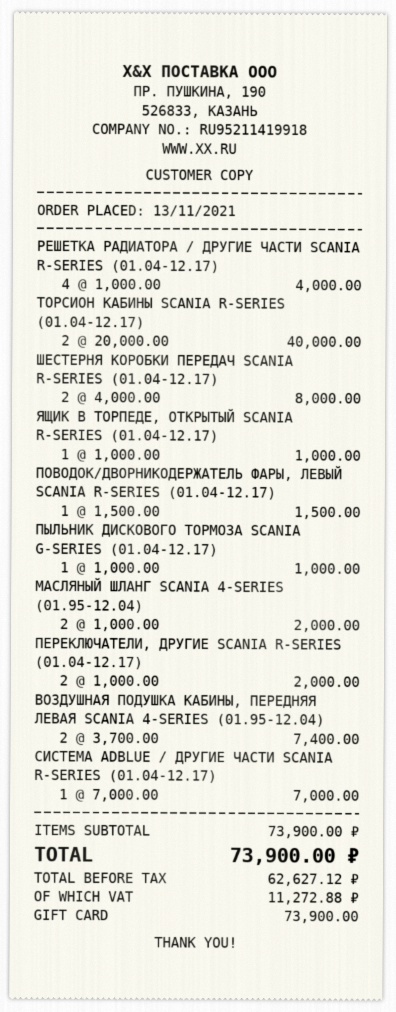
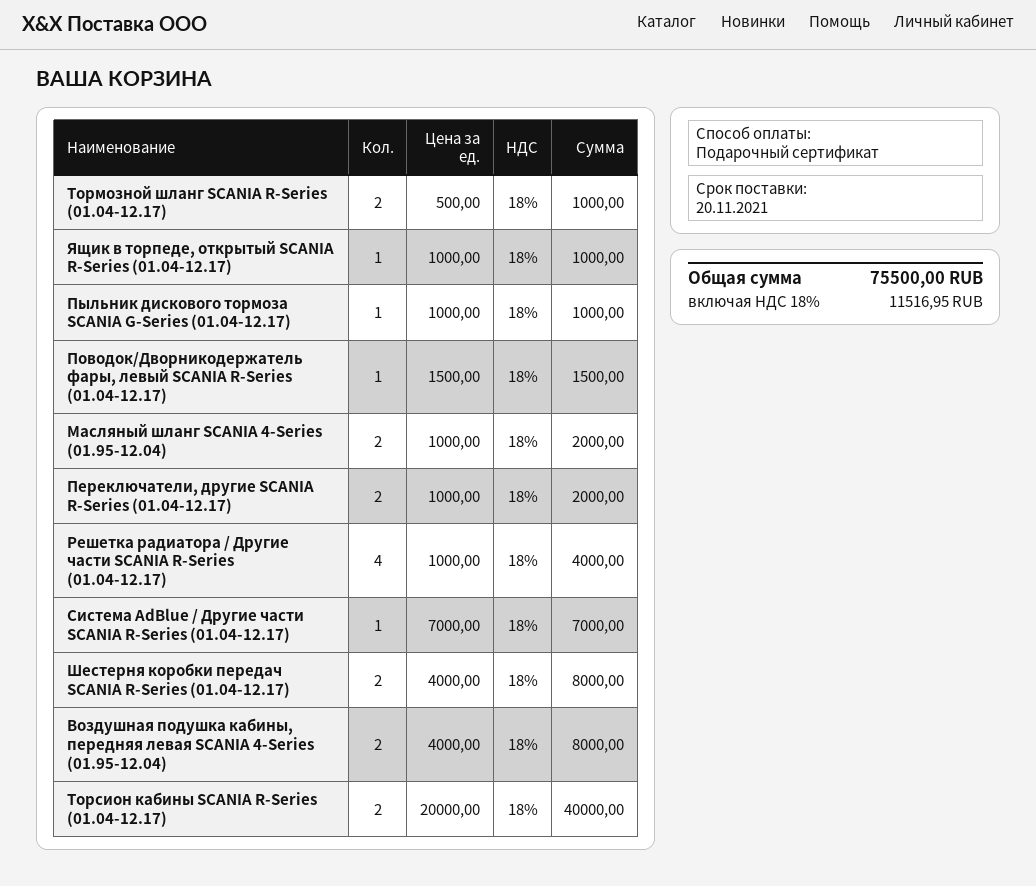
ВОЗДУШНАЯ ПОДУШКА КАБИНЫ, ПЕРЕДНЯЯ ЛЕВАЯ SCANIA 4-SERIES (01.95-12.04): 2 x 3700.00 = 7400.00 -> 2 x 4000.00 = 8000.00
Тормозной шланг SCANIA R-Series (01.04-12.17): none -> 2 x 500.00 = 1000.00
tax: 11272.88 -> 11516.95
total: 73900.00 -> 75500.00

